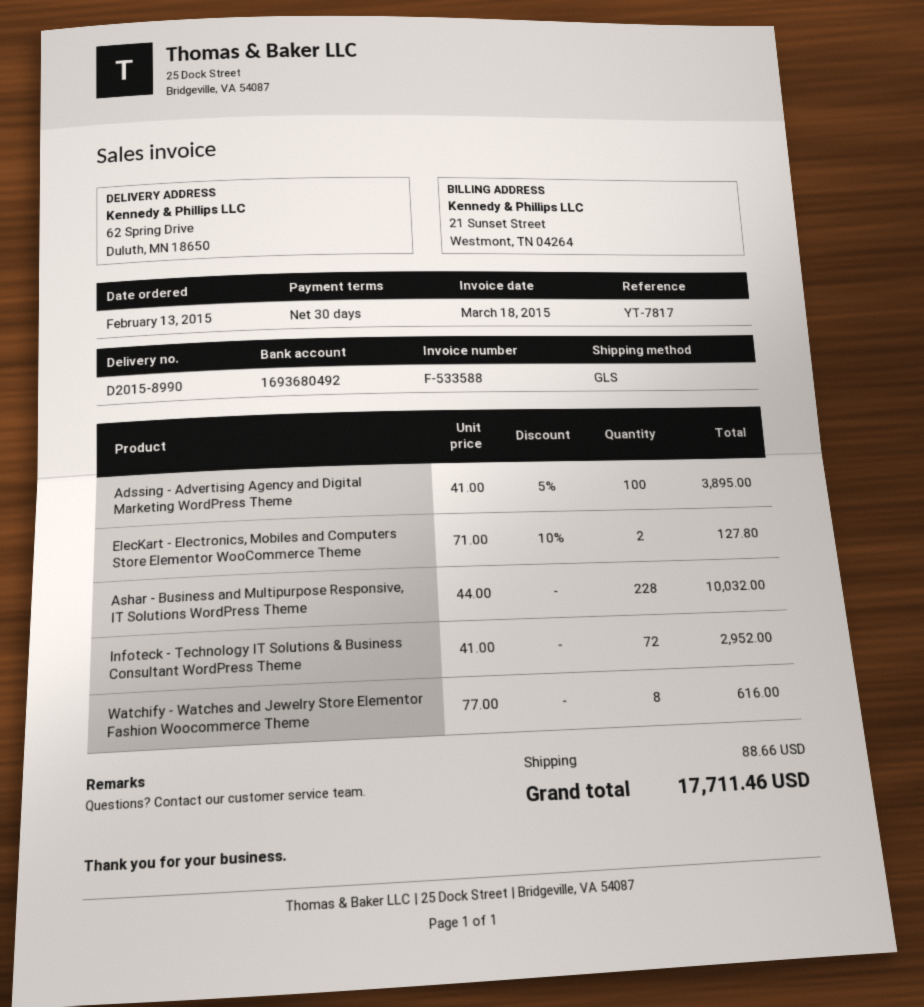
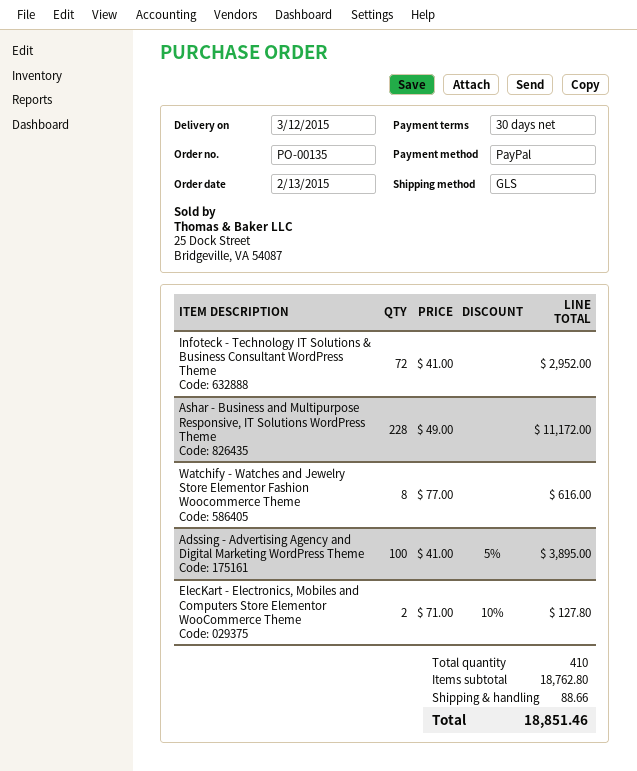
Ashar - Business and Multipurpose Responsive, IT Solutions WordPress Theme: 228 x 44.00 = 10032.00 -> 228 x 49.00 = 11172.00
total: 17711.46 -> 18851.46

